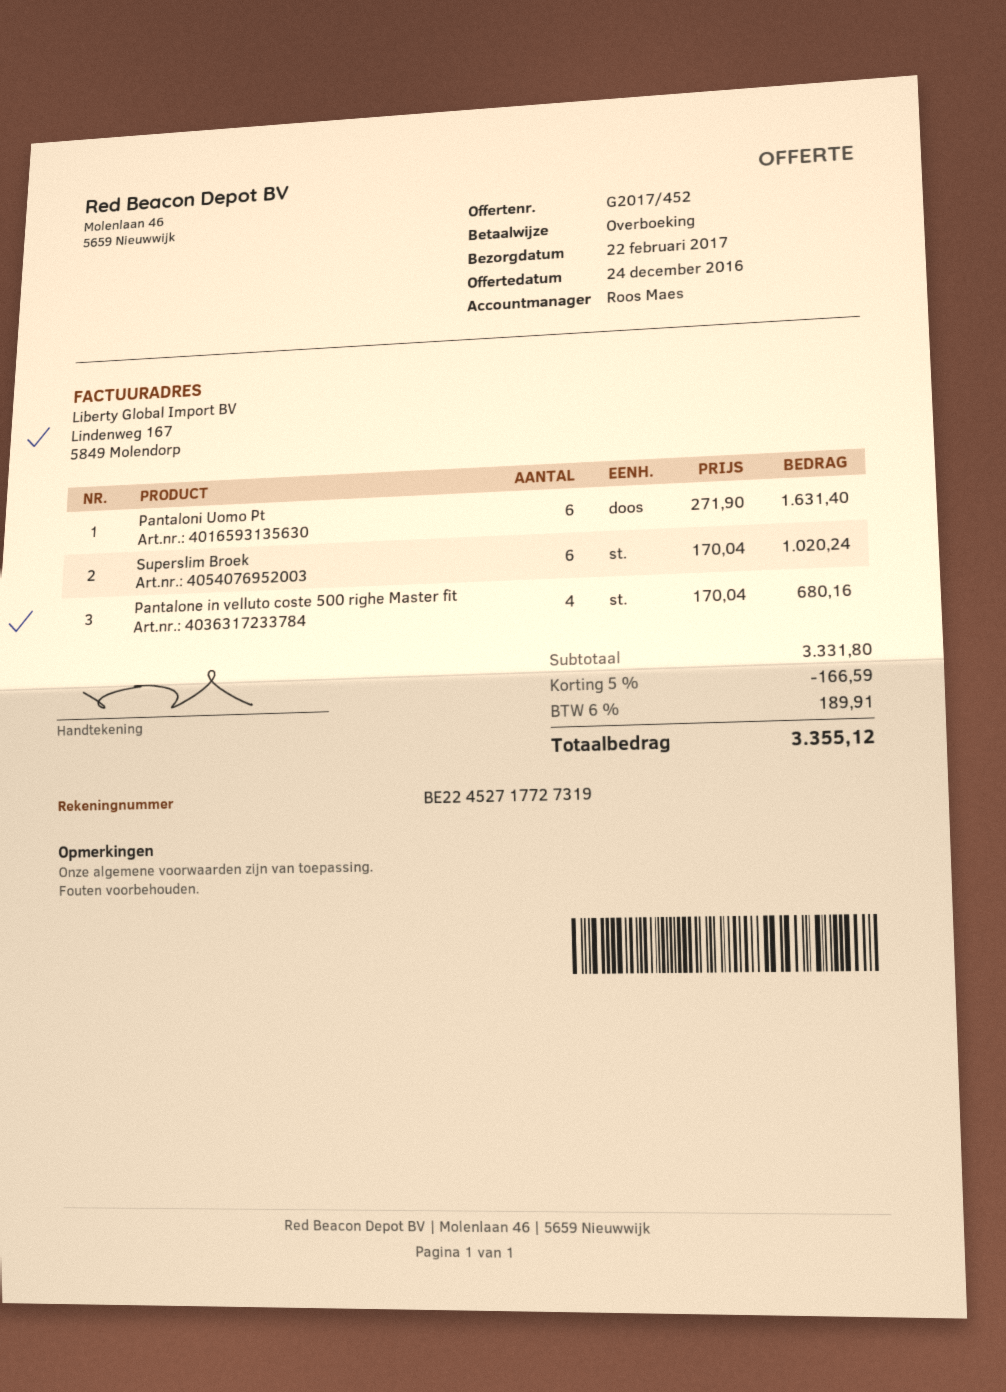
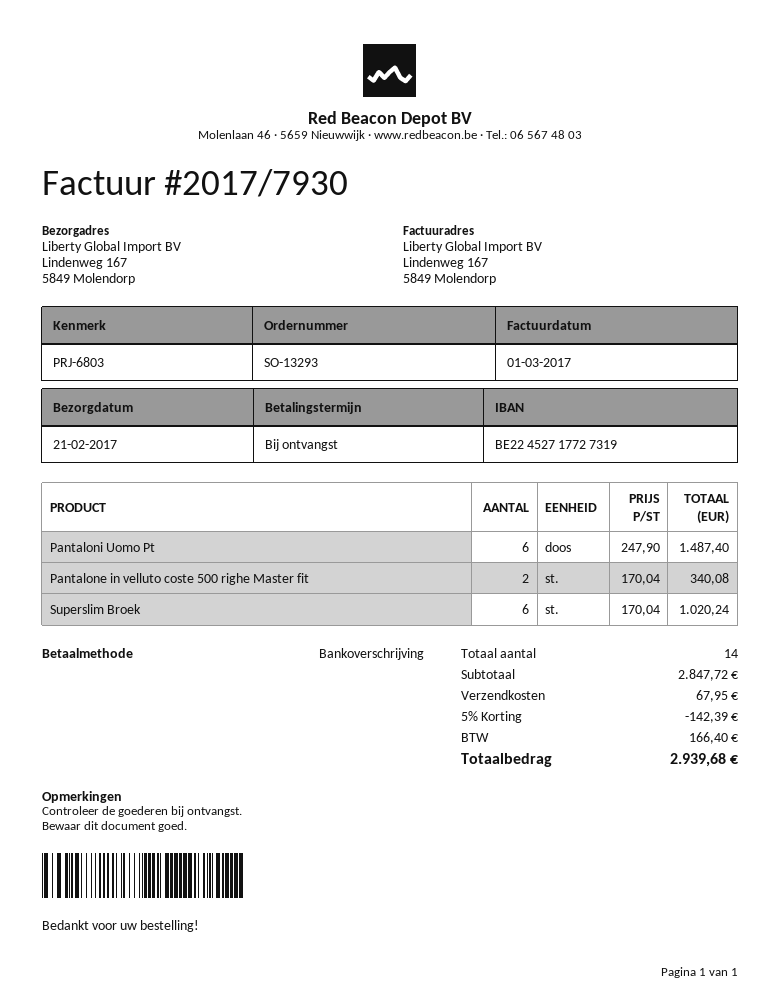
delivery date: 2017-02-22 -> 2017-02-21
Pantaloni Uomo Pt: 6 x 271.90 = 1631.40 -> 6 x 247.90 = 1487.40
Pantalone in velluto coste 500 righe Master fit: 4 x 170.04 = 680.16 -> 2 x 170.04 = 340.08
subtotal: 3331.80 -> 2847.72
discount: 5% = 166.59 -> 5% = 142.39
shipping: none -> 67.95
tax: 189.91 -> 166.40
total: 3355.12 -> 2939.68

